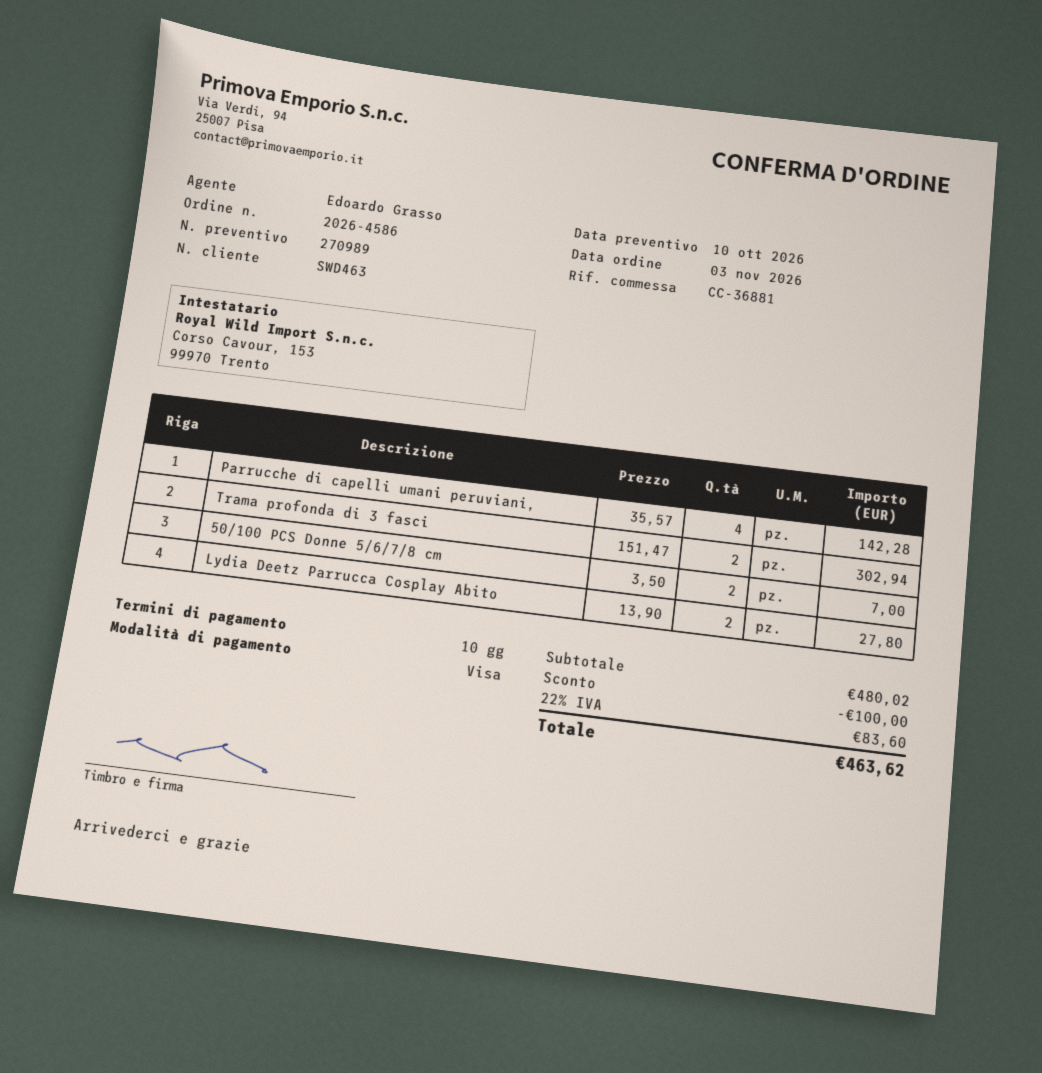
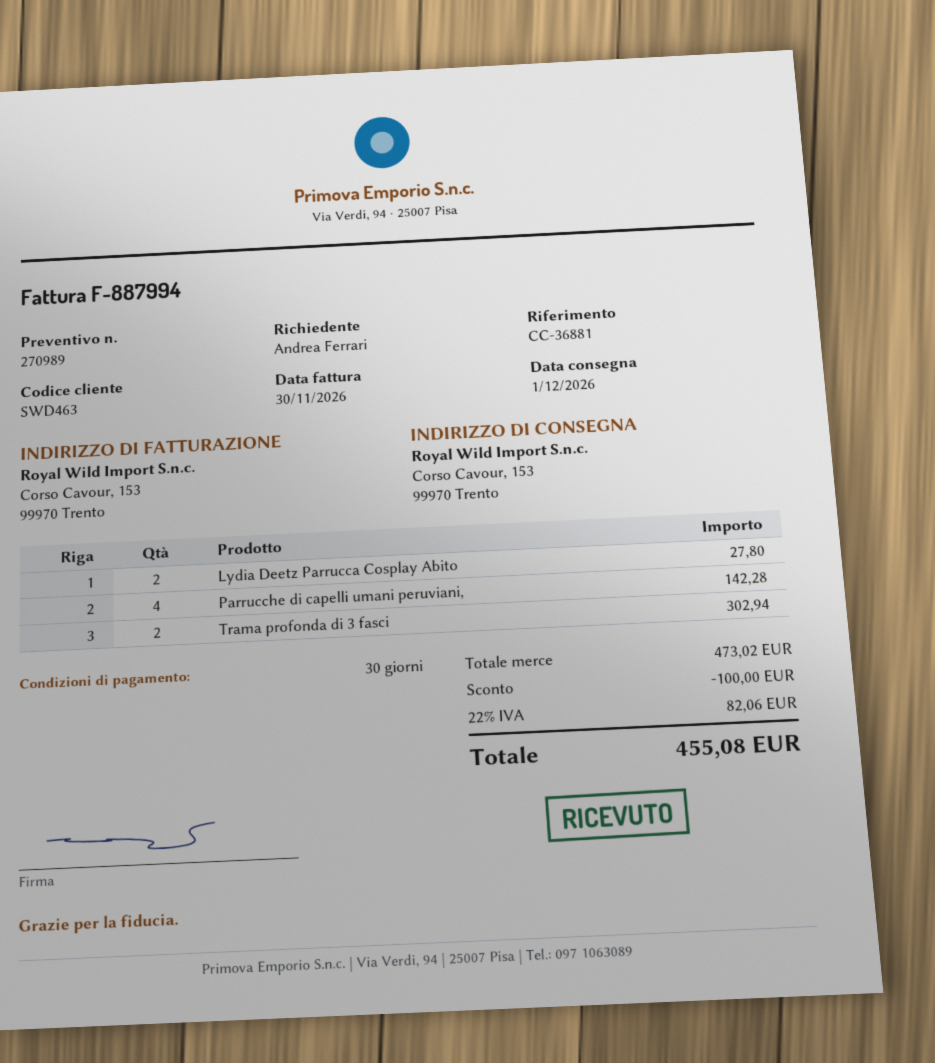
payment terms: 10 days -> 30 days
50/100 PCS Donne 5/6/7/8 cm: 2 for 7.00 -> none
subtotal: 480.02 -> 473.02
tax: 22% = 83.60 -> 22% = 82.06
total: 463.62 -> 455.08

